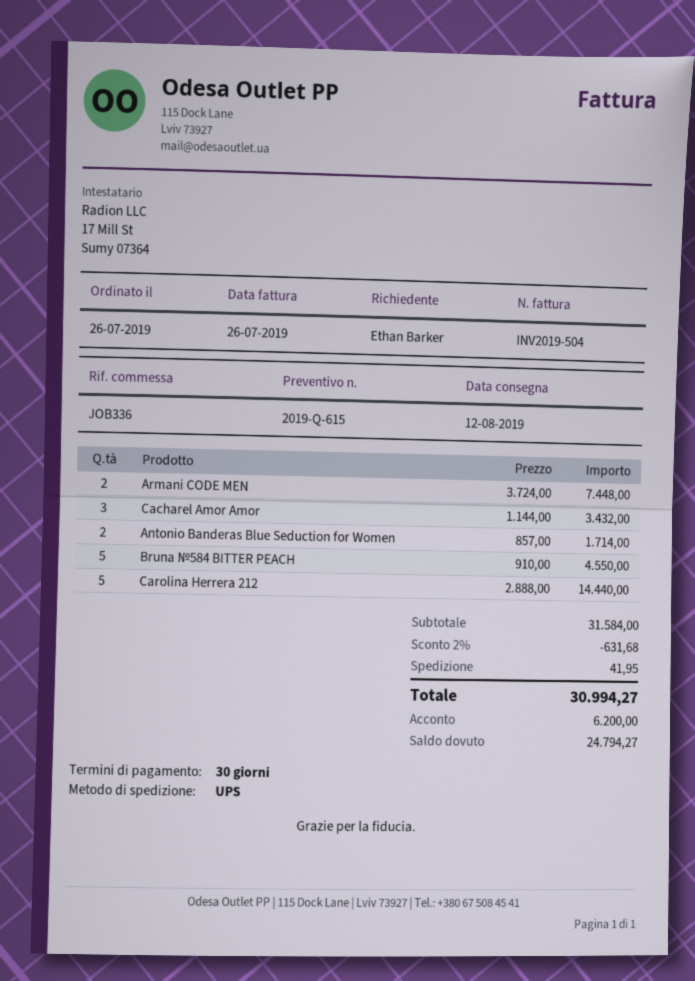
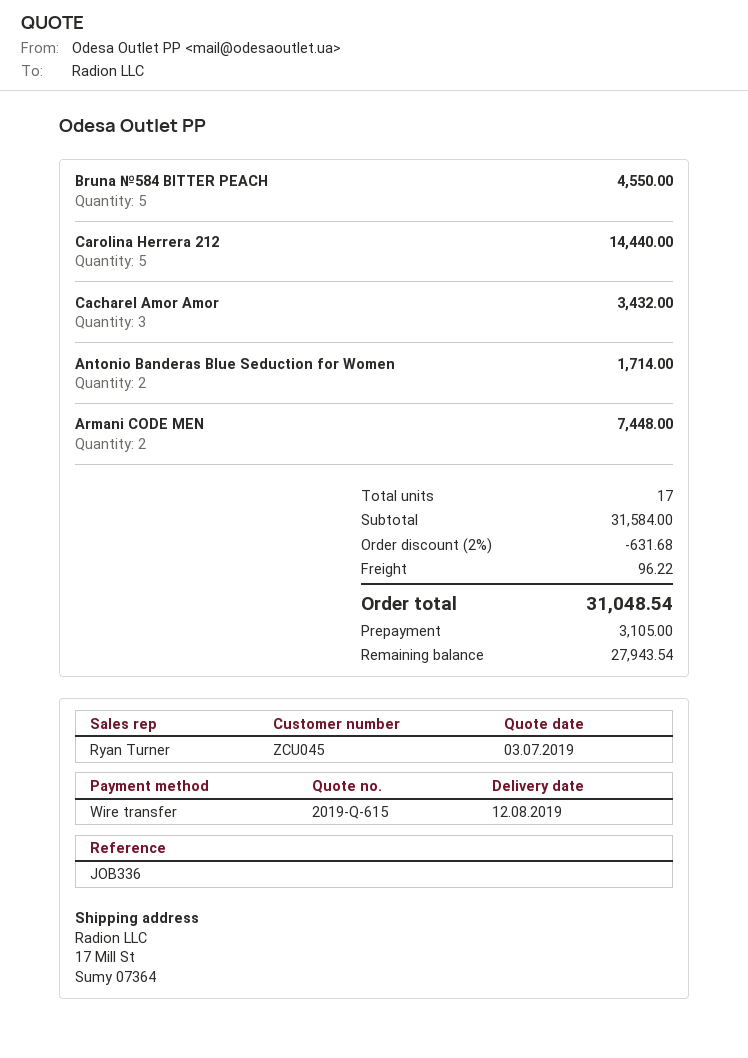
shipping: 41.95 -> 96.22
total: 30994.27 -> 31048.54
deposit: 6200.00 -> 3105.00
balance: 24794.27 -> 27943.54

